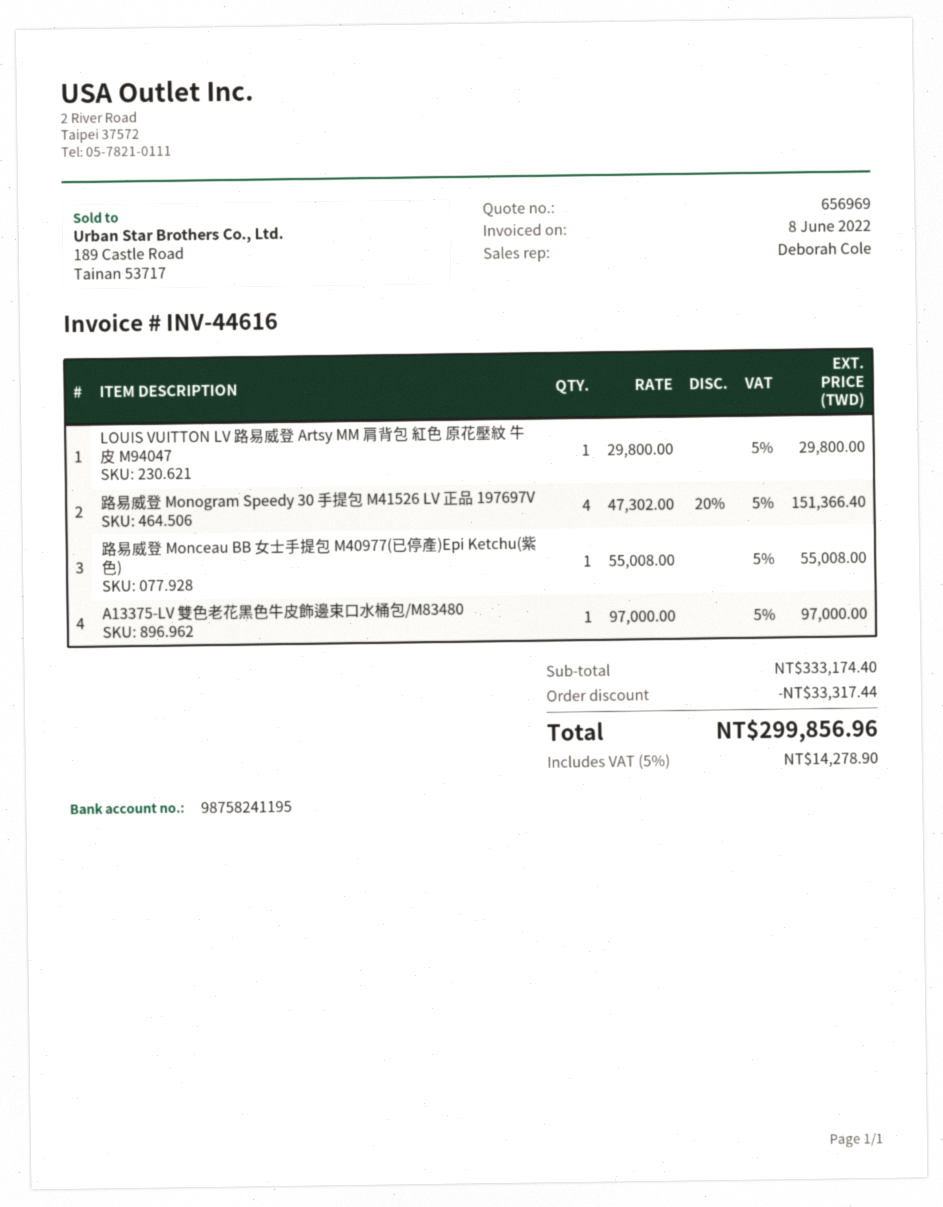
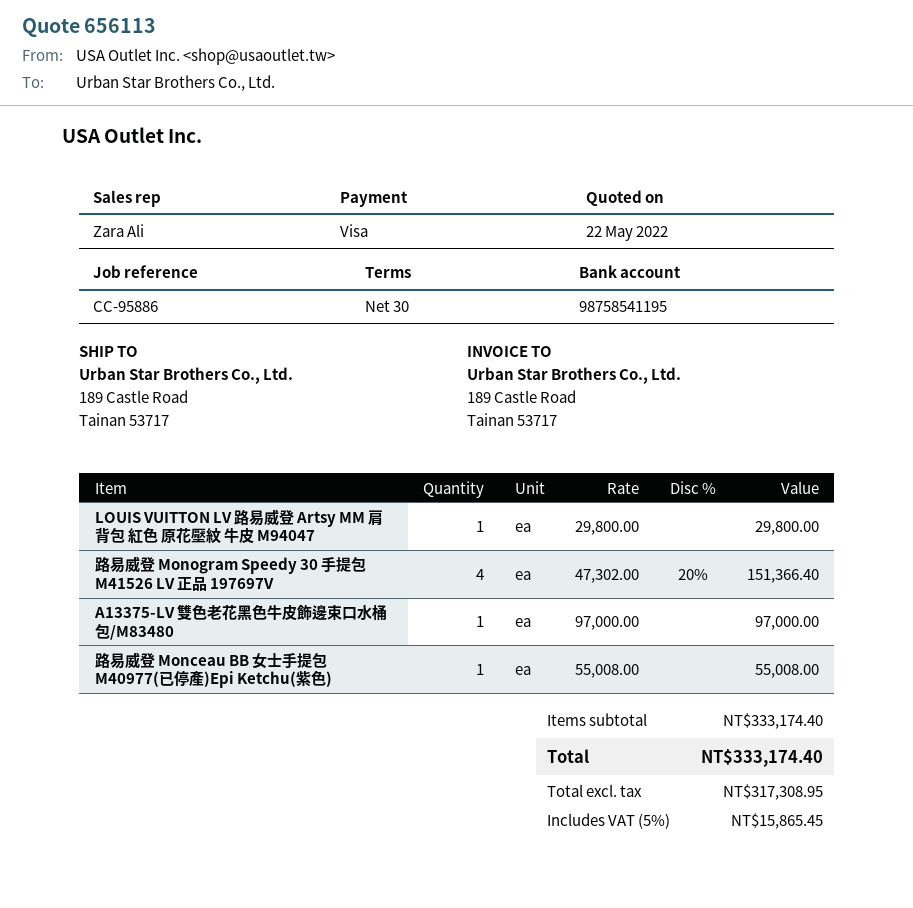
quote number: 656969 -> 656113
sales rep: Deborah Cole -> Zara Ali
bank account: 98758241195 -> 98758541195
discount: 33317.44 -> none
tax: 5% = 14278.90 -> 5% = 15865.45
total: 299856.96 -> 333174.40

